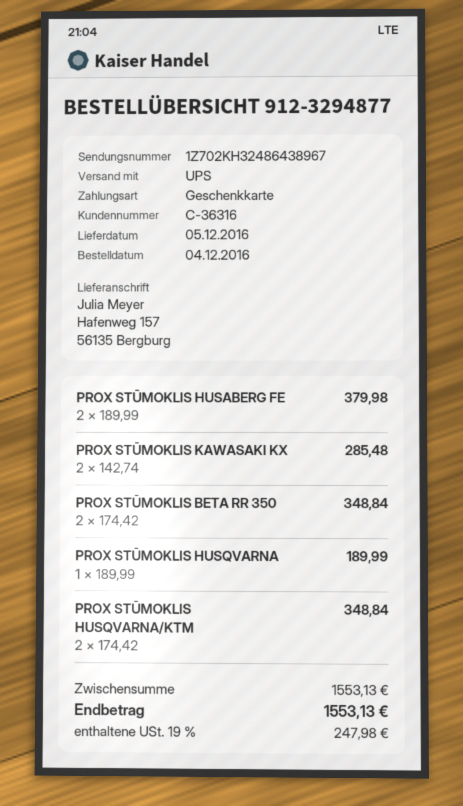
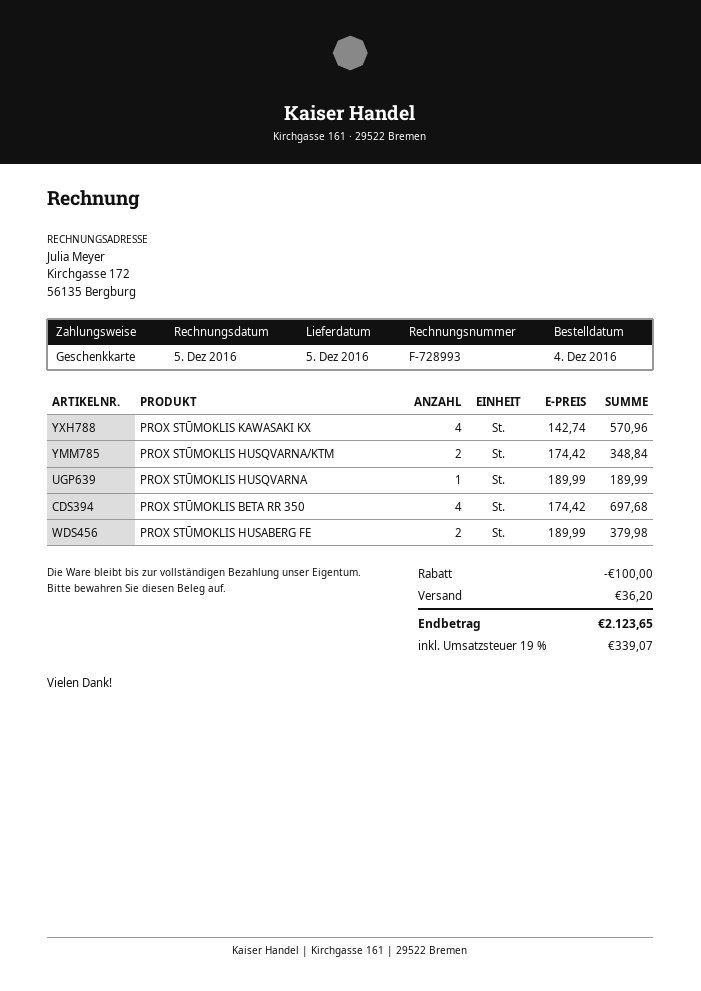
PROX STŪMOKLIS KAWASAKI KX: 2 x 142.74 = 285.48 -> 4 x 142.74 = 570.96
PROX STŪMOKLIS BETA RR 350: 2 x 174.42 = 348.84 -> 4 x 174.42 = 697.68
discount: none -> 100.00
shipping: none -> 36.20
tax: 19% = 247.98 -> 19% = 339.07
total: 1553.13 -> 2123.65

